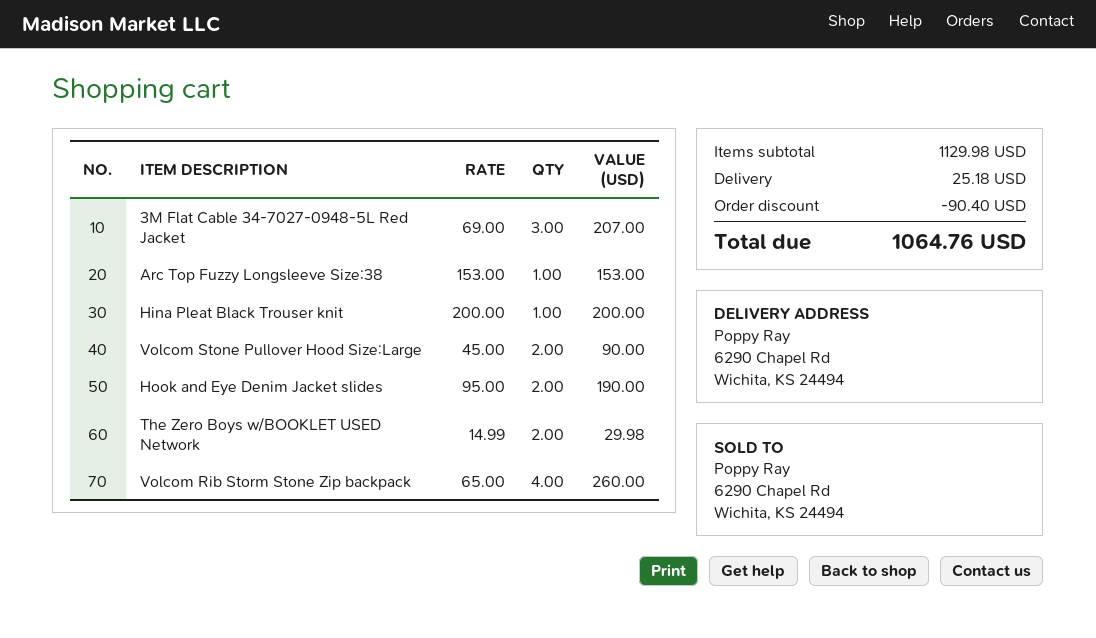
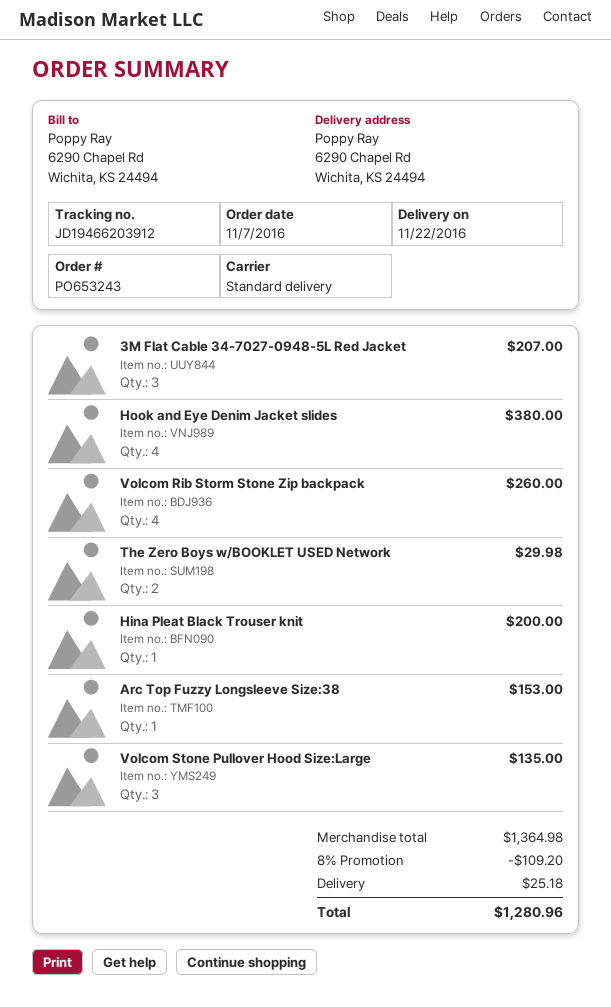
Volcom Stone Pullover Hood Size:Large: 2 for 90.00 -> 3 for 135.00
Hook and Eye Denim Jacket slides: 2 for 190.00 -> 4 for 380.00
subtotal: 1129.98 -> 1364.98
discount: 90.40 -> 109.20
total: 1064.76 -> 1280.96

